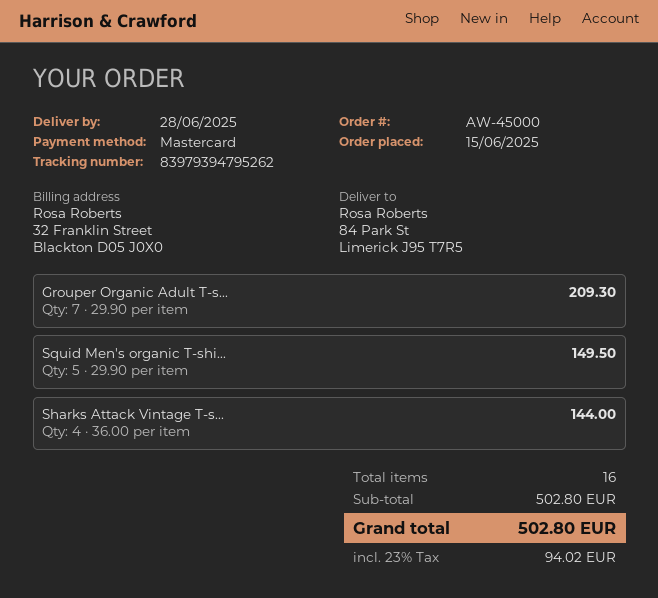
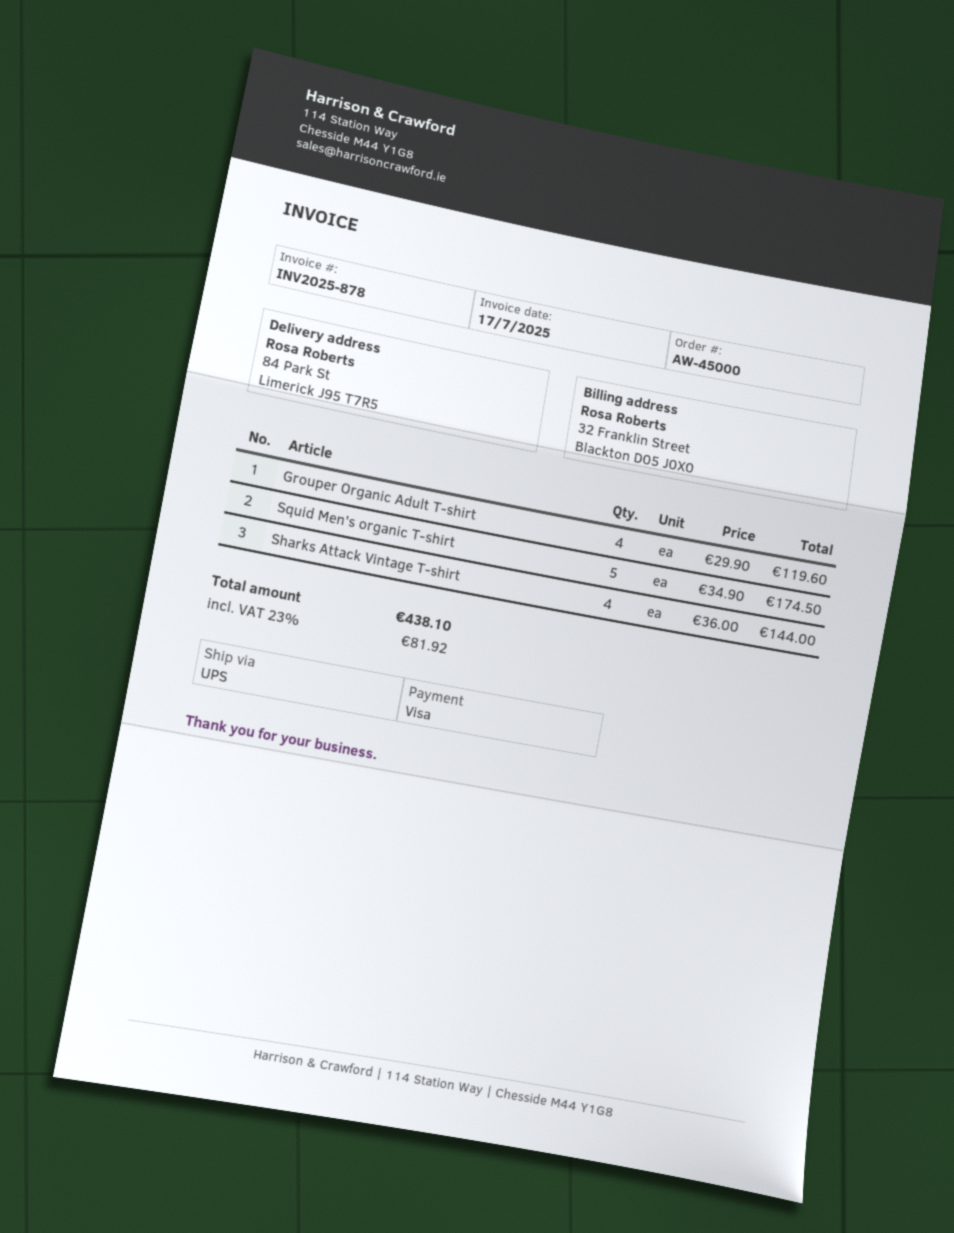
payment method: Mastercard -> Visa
Grouper Organic Adult T-s...: 7 x 29.90 = 209.30 -> 4 x 29.90 = 119.60
Squid Men's organic T-shi...: 5 x 29.90 = 149.50 -> 5 x 34.90 = 174.50
tax: 23% = 94.02 -> 23% = 81.92
total: 502.80 -> 438.10

